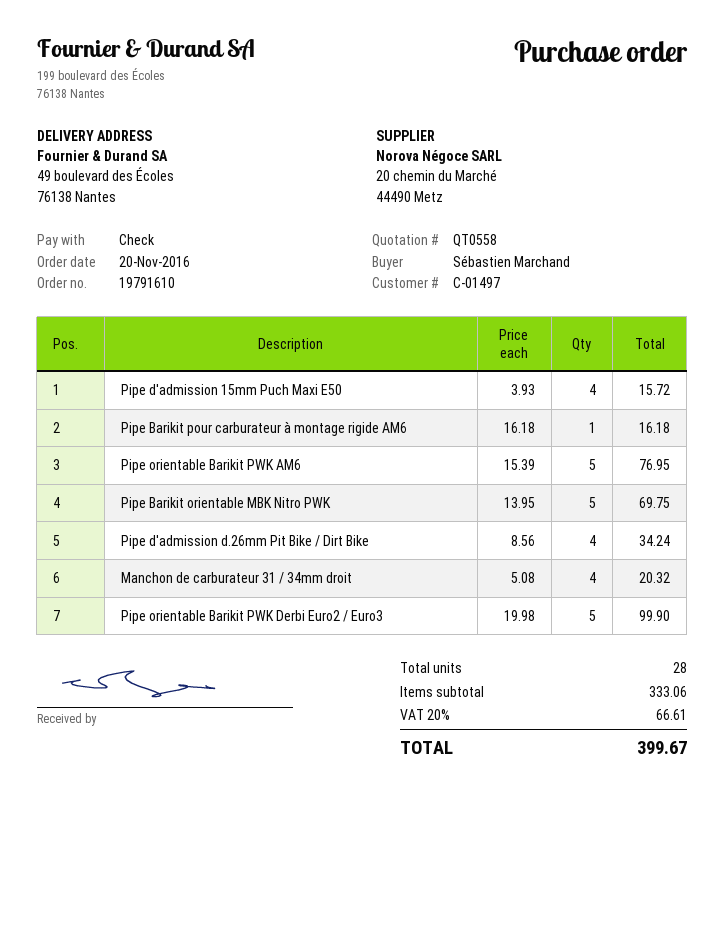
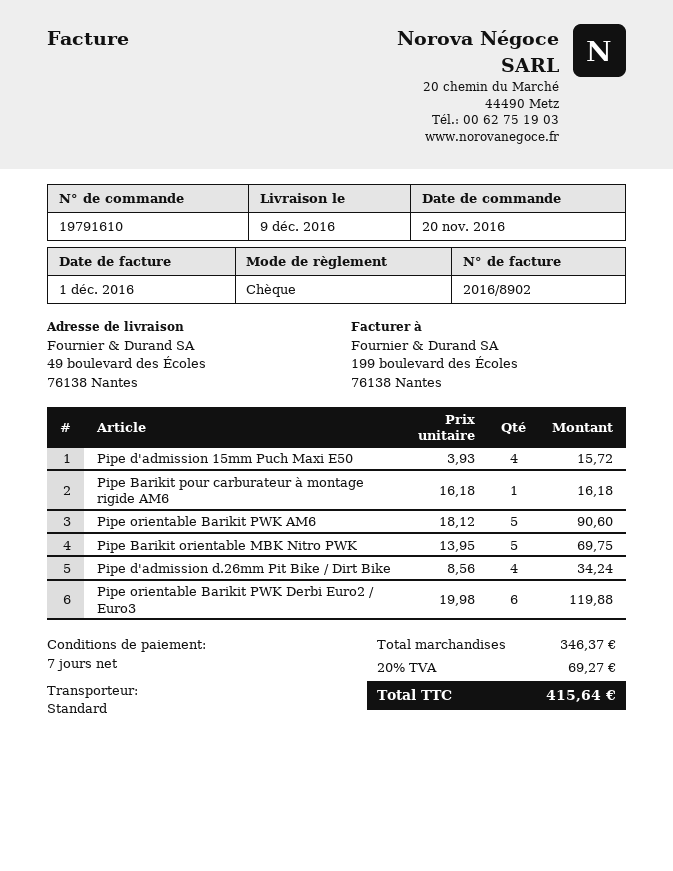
Pipe orientable Barikit PWK AM6: 5 x 15.39 = 76.95 -> 5 x 18.12 = 90.60
Manchon de carburateur 31 / 34mm droit: 4 x 5.08 = 20.32 -> none
Pipe orientable Barikit PWK Derbi Euro2 / Euro3: 5 x 19.98 = 99.90 -> 6 x 19.98 = 119.88
subtotal: 333.06 -> 346.37
tax: 20% = 66.61 -> 20% = 69.27
total: 399.67 -> 415.64

